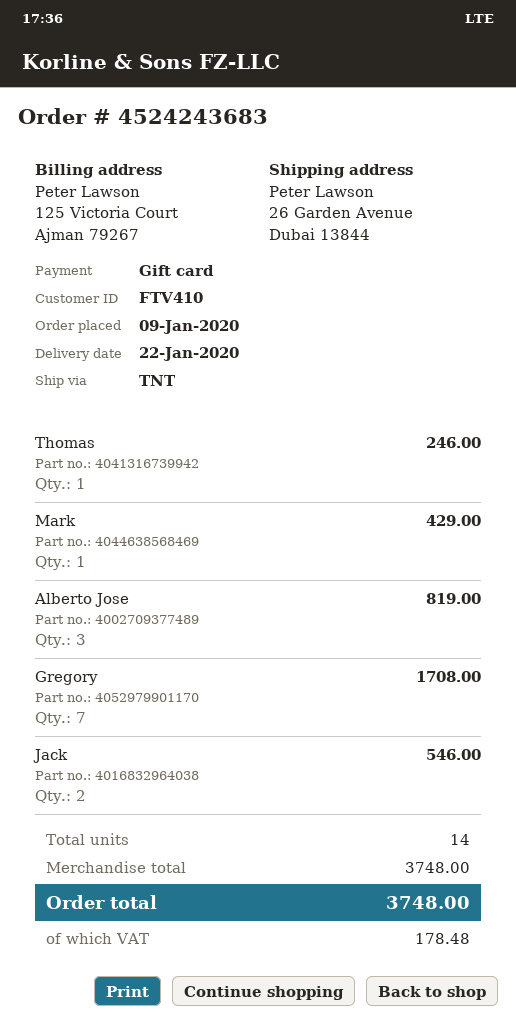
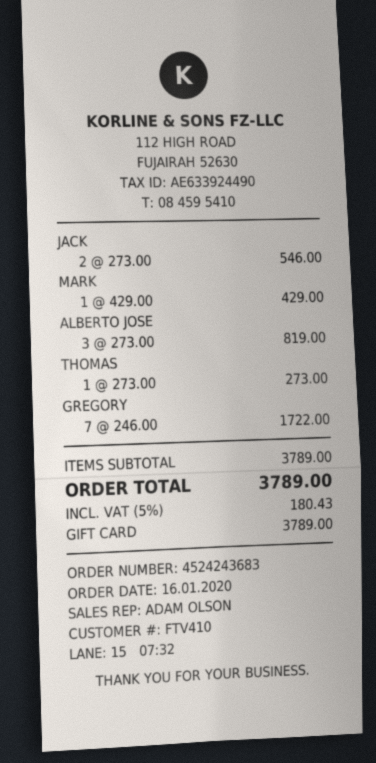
order date: 2020-01-09 -> 2020-01-16
Thomas: 1 for 246.00 -> 1 for 273.00
Gregory: 7 for 1708.00 -> 7 for 1722.00
subtotal: 3748.00 -> 3789.00
tax: 178.48 -> 180.43
total: 3748.00 -> 3789.00

